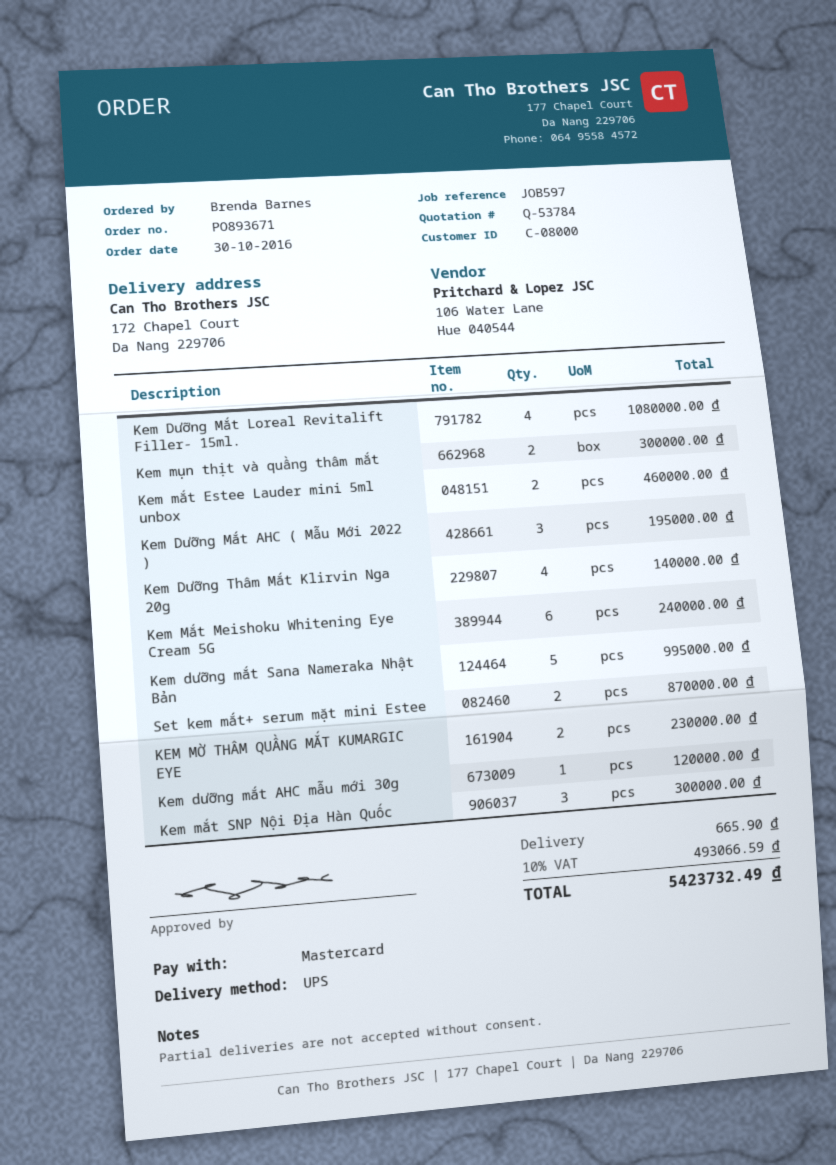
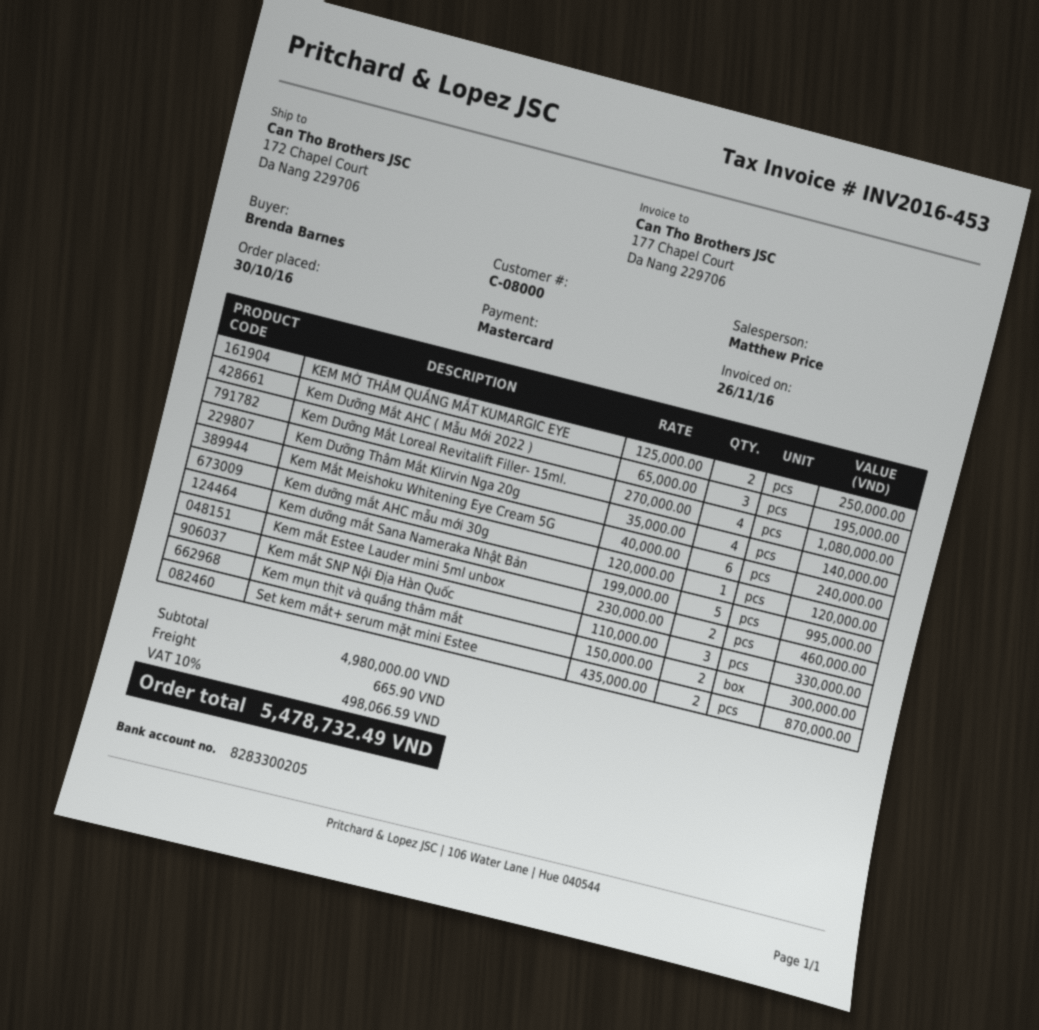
KEM MỜ THÂM QUẦNG MẮT KUMARGIC EYE: 2 for 230000.00 -> 2 for 250000.00
Kem mắt SNP Nội Địa Hàn Quốc: 3 for 300000.00 -> 3 for 330000.00
tax: 10% = 493066.59 -> 10% = 498066.59
total: 5423732.49 -> 5478732.49

